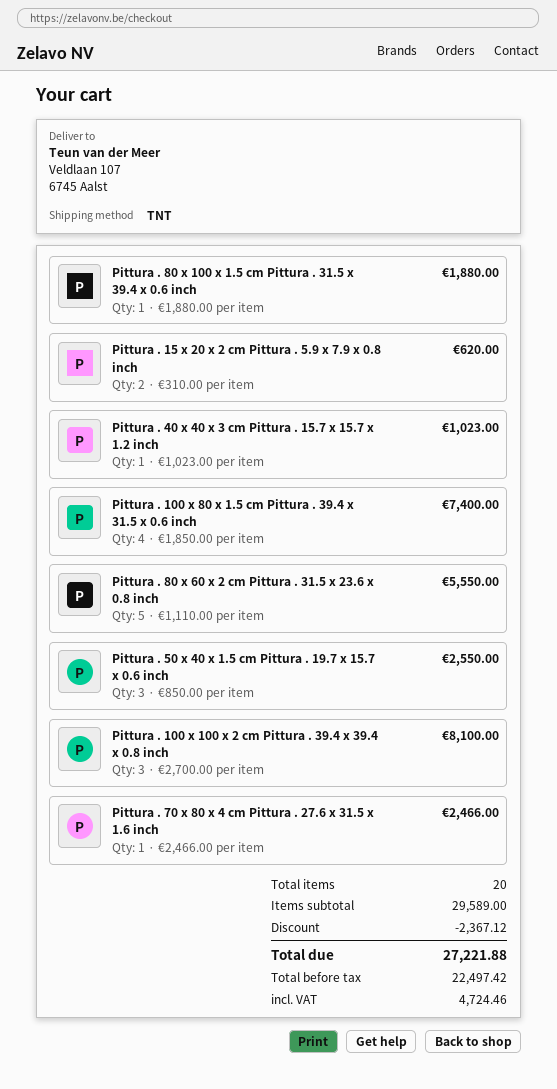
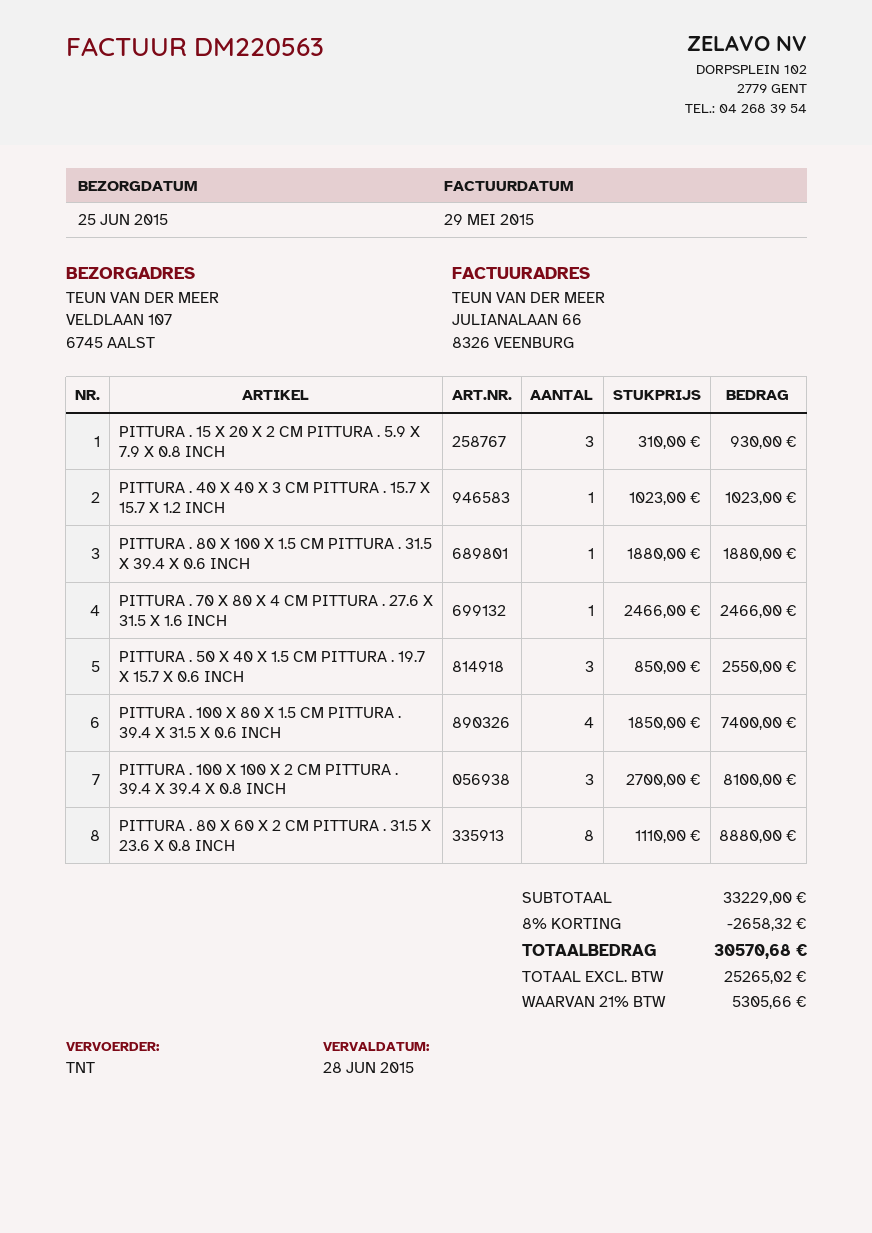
Pittura . 15 x 20 x 2 cm Pittura . 5.9 x 7.9 x 0.8 inch: 2 x 310.00 = 620.00 -> 3 x 310.00 = 930.00
Pittura . 80 x 60 x 2 cm Pittura . 31.5 x 23.6 x 0.8 inch: 5 x 1110.00 = 5550.00 -> 8 x 1110.00 = 8880.00
subtotal: 29589.00 -> 33229.00
discount: 2367.12 -> 2658.32
net: 22497.42 -> 25265.02
tax: 4724.46 -> 5305.66
total: 27221.88 -> 30570.68

